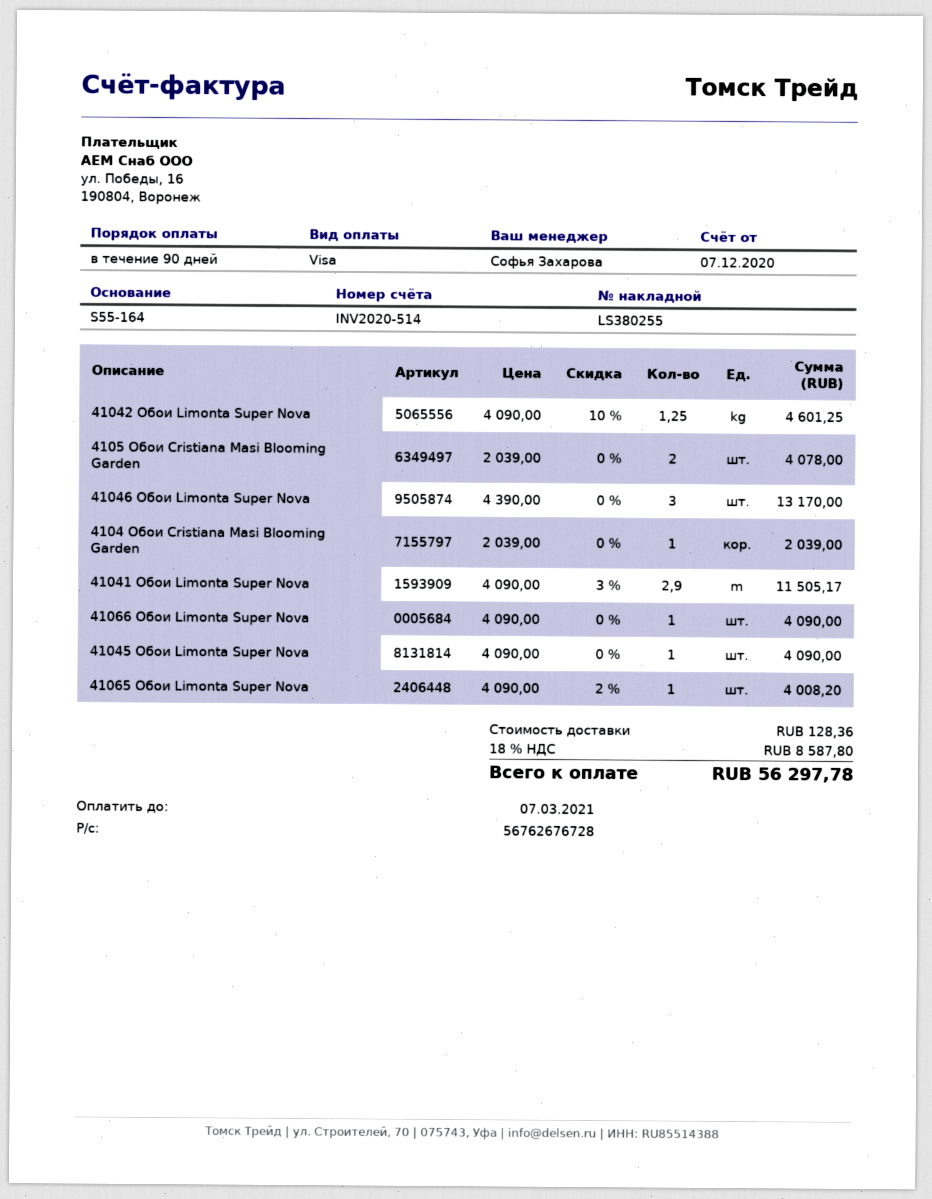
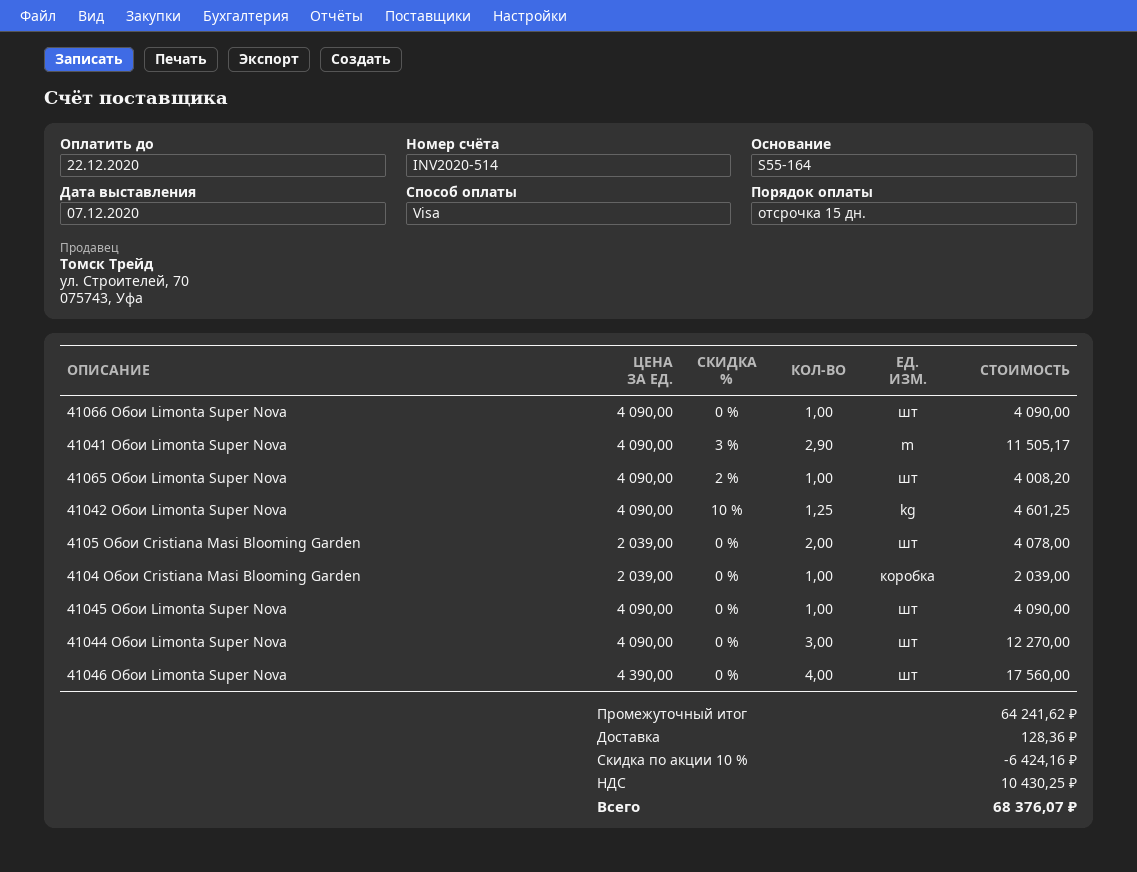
payment terms: 90 days -> 15 days
due date: 2021-03-07 -> 2020-12-22
41046 Обои Limonta Super Nova: 3 x 4390.00 = 13170.00 -> 4 x 4390.00 = 17560.00
41044 Обои Limonta Super Nova: none -> 3 x 4090.00 = 12270.00
discount: none -> 10% = 6424.16
tax: 8587.80 -> 10430.25
total: 56297.78 -> 68376.07

